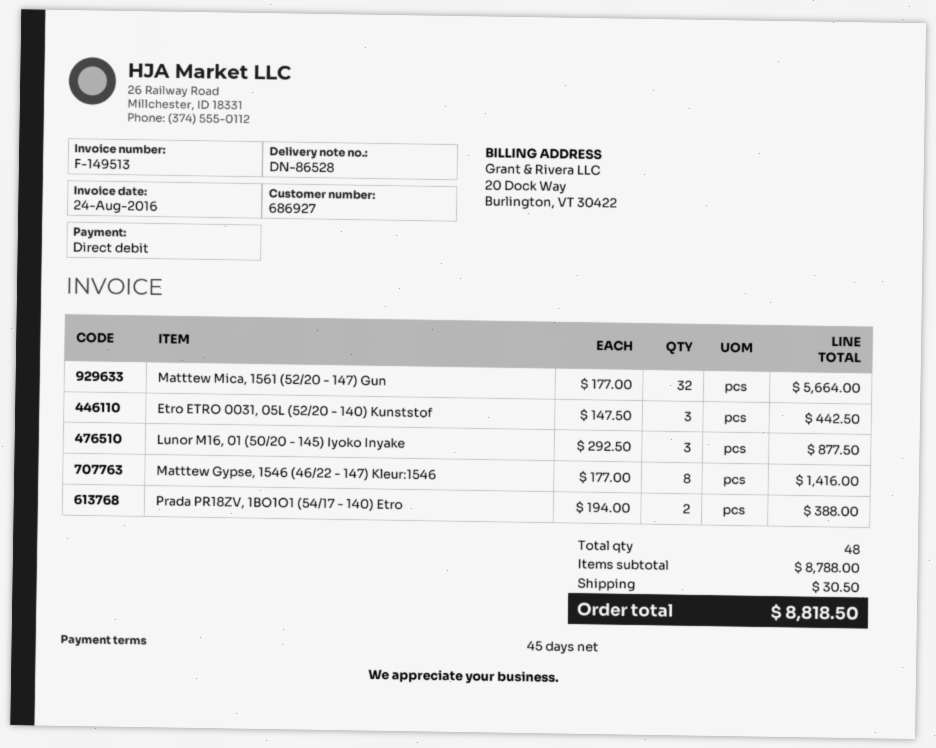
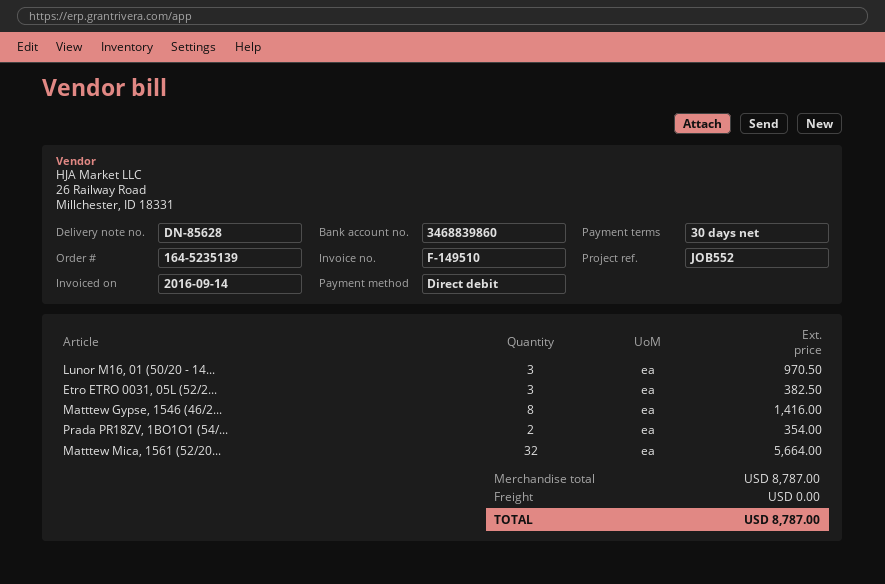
delivery note number: DN-86528 -> DN-85628
invoice number: F-149513 -> F-149510
invoice date: 2016-08-24 -> 2016-09-14
payment terms: 45 days -> 30 days
Etro ETRO 0031, 05L (52/20 - 140) Kunststof: 3 for 442.50 -> 3 for 382.50
Lunor M16, 01 (50/20 - 145) Iyoko Inyake: 3 for 877.50 -> 3 for 970.50
Prada PR18ZV, 1BO1O1 (54/17 - 140) Etro: 2 for 388.00 -> 2 for 354.00
subtotal: 8788.00 -> 8787.00
shipping: 30.50 -> 0.00
total: 8818.50 -> 8787.00

